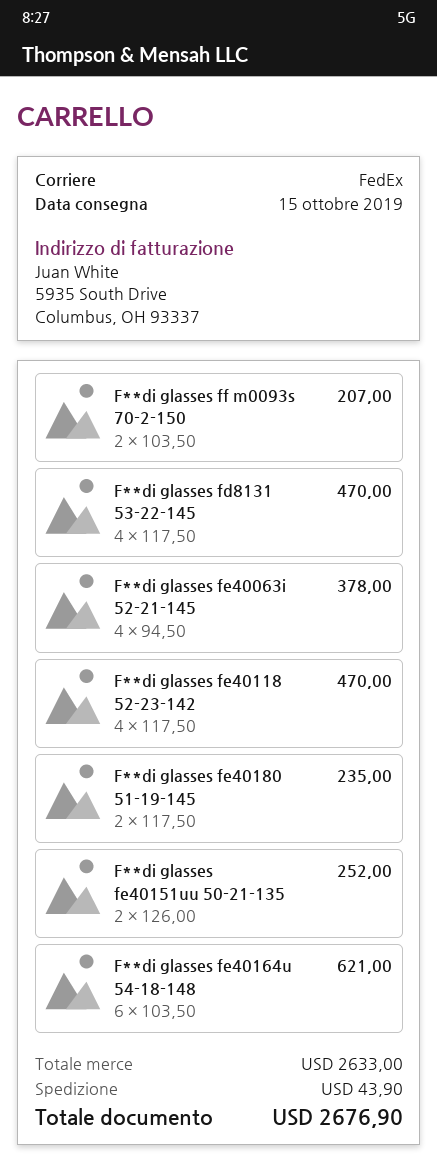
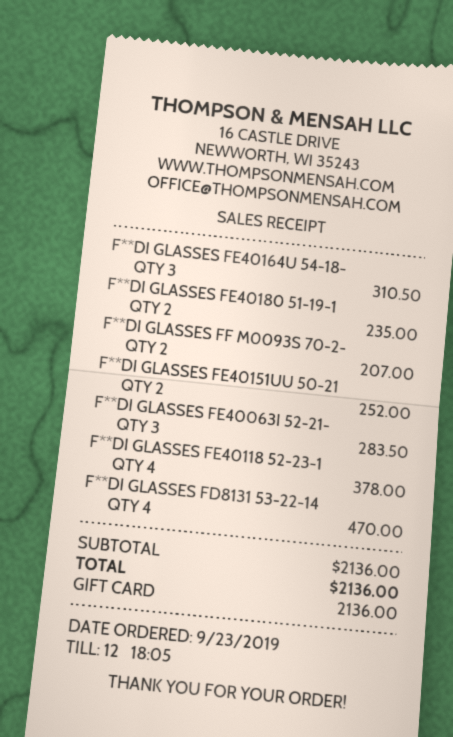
F**di glasses fe40063i 52-21-145: 4 for 378.00 -> 3 for 283.50
F**di glasses fe40118 52-23-142: 4 for 470.00 -> 4 for 378.00
F**di glasses fe40164u 54-18-148: 6 for 621.00 -> 3 for 310.50
subtotal: 2633.00 -> 2136.00
shipping: 43.90 -> none
total: 2676.90 -> 2136.00

